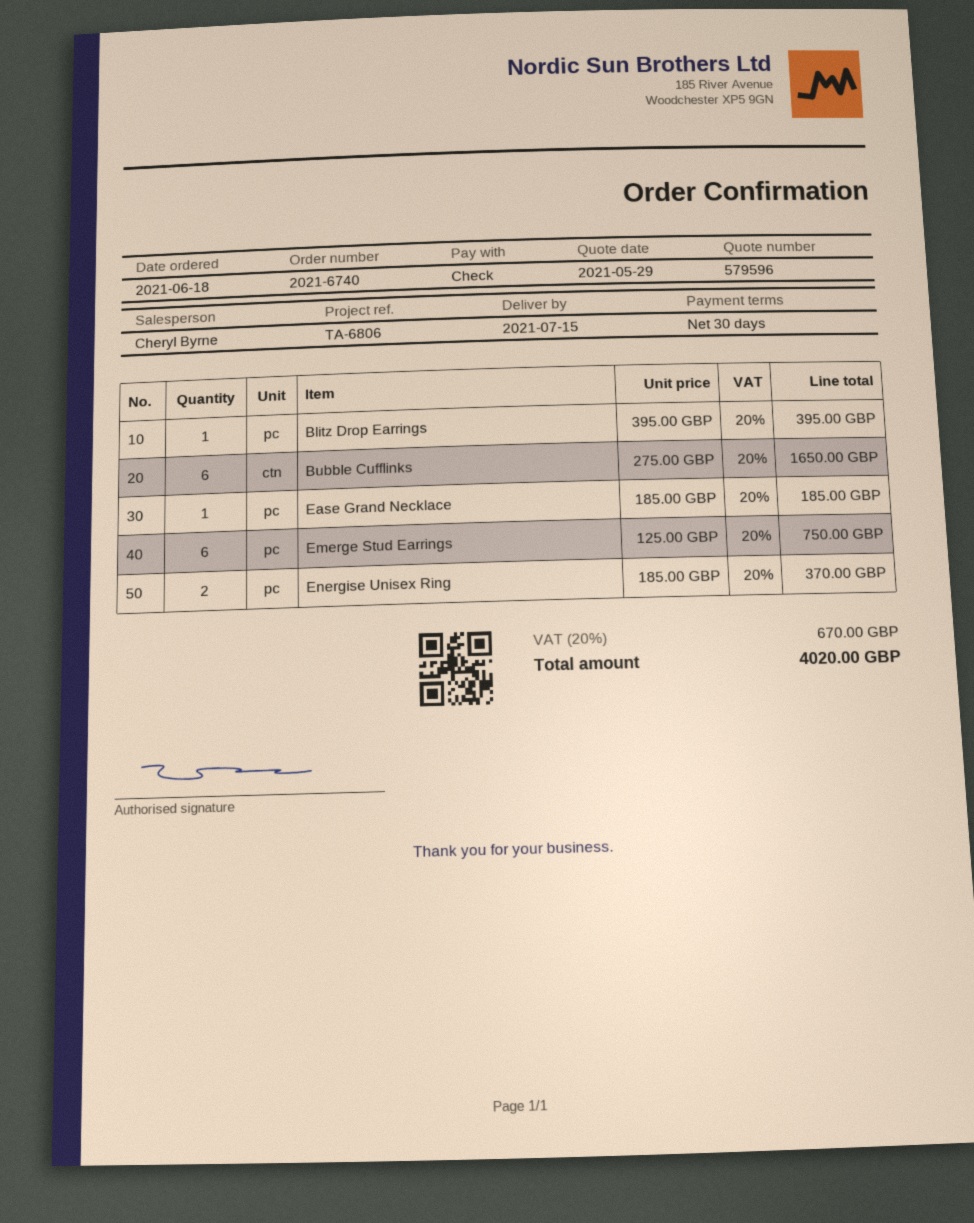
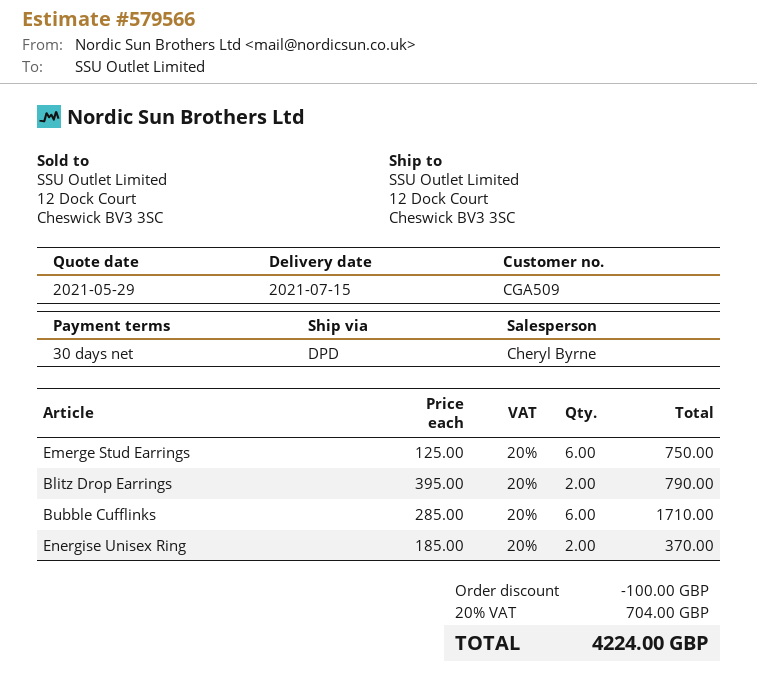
quote number: 579596 -> 579566
Blitz Drop Earrings: 1 x 395.00 = 395.00 -> 2 x 395.00 = 790.00
Bubble Cufflinks: 6 x 275.00 = 1650.00 -> 6 x 285.00 = 1710.00
Ease Grand Necklace: 1 x 185.00 = 185.00 -> none
discount: none -> 100.00
tax: 20% = 670.00 -> 20% = 704.00
total: 4020.00 -> 4224.00

